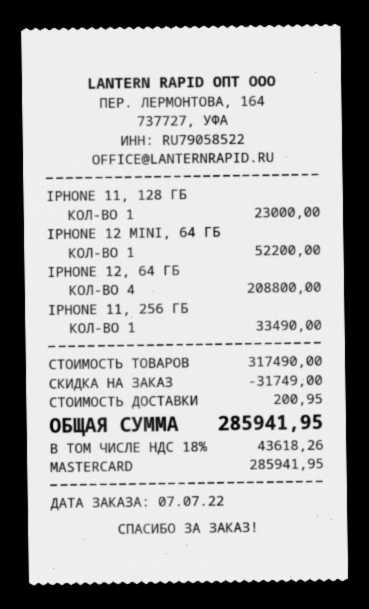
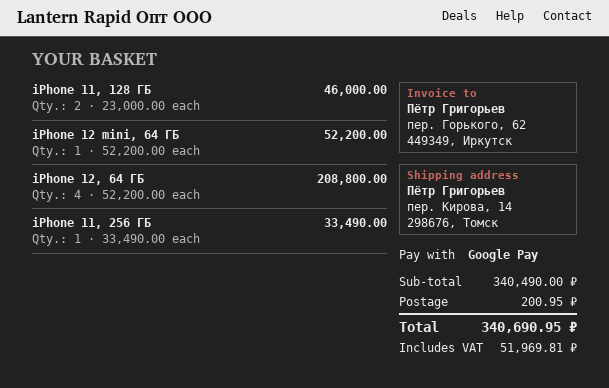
payment method: Mastercard -> Google Pay
IPHONE 11, 128 ГБ: 1 for 23000.00 -> 2 for 46000.00
subtotal: 317490.00 -> 340490.00
discount: 31749.00 -> none
tax: 43618.26 -> 51969.81
total: 285941.95 -> 340690.95

